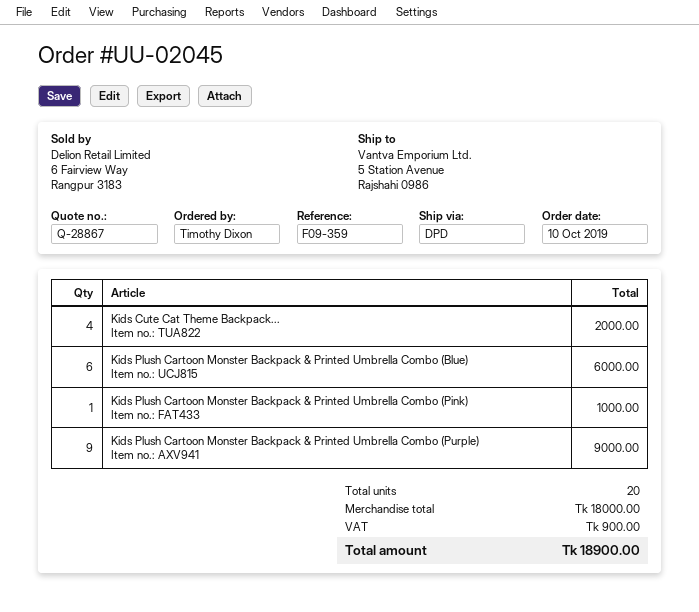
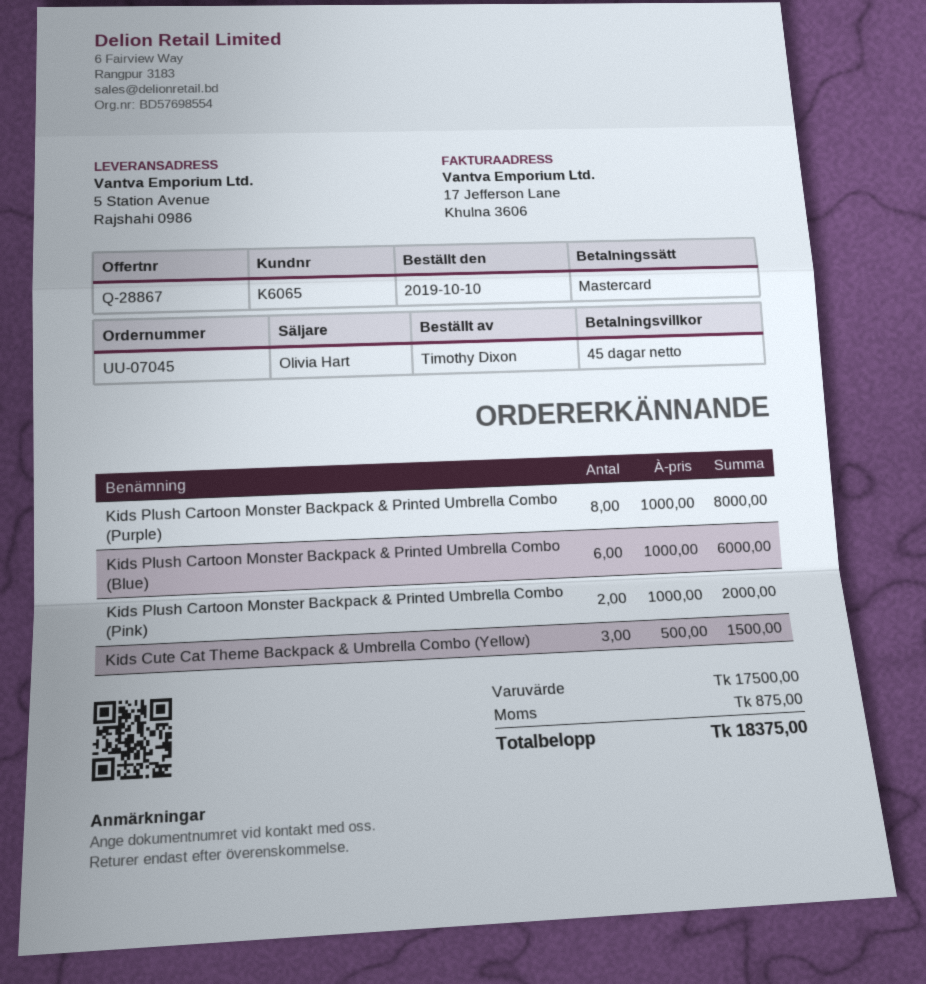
order number: UU-02045 -> UU-07045
Kids Cute Cat Theme Backpack...: 4 for 2000.00 -> 3 for 1500.00
Kids Plush Cartoon Monster Backpack & Printed Umbrella Combo (Pink): 1 for 1000.00 -> 2 for 2000.00
Kids Plush Cartoon Monster Backpack & Printed Umbrella Combo (Purple): 9 for 9000.00 -> 8 for 8000.00
subtotal: 18000.00 -> 17500.00
tax: 900.00 -> 875.00
total: 18900.00 -> 18375.00

